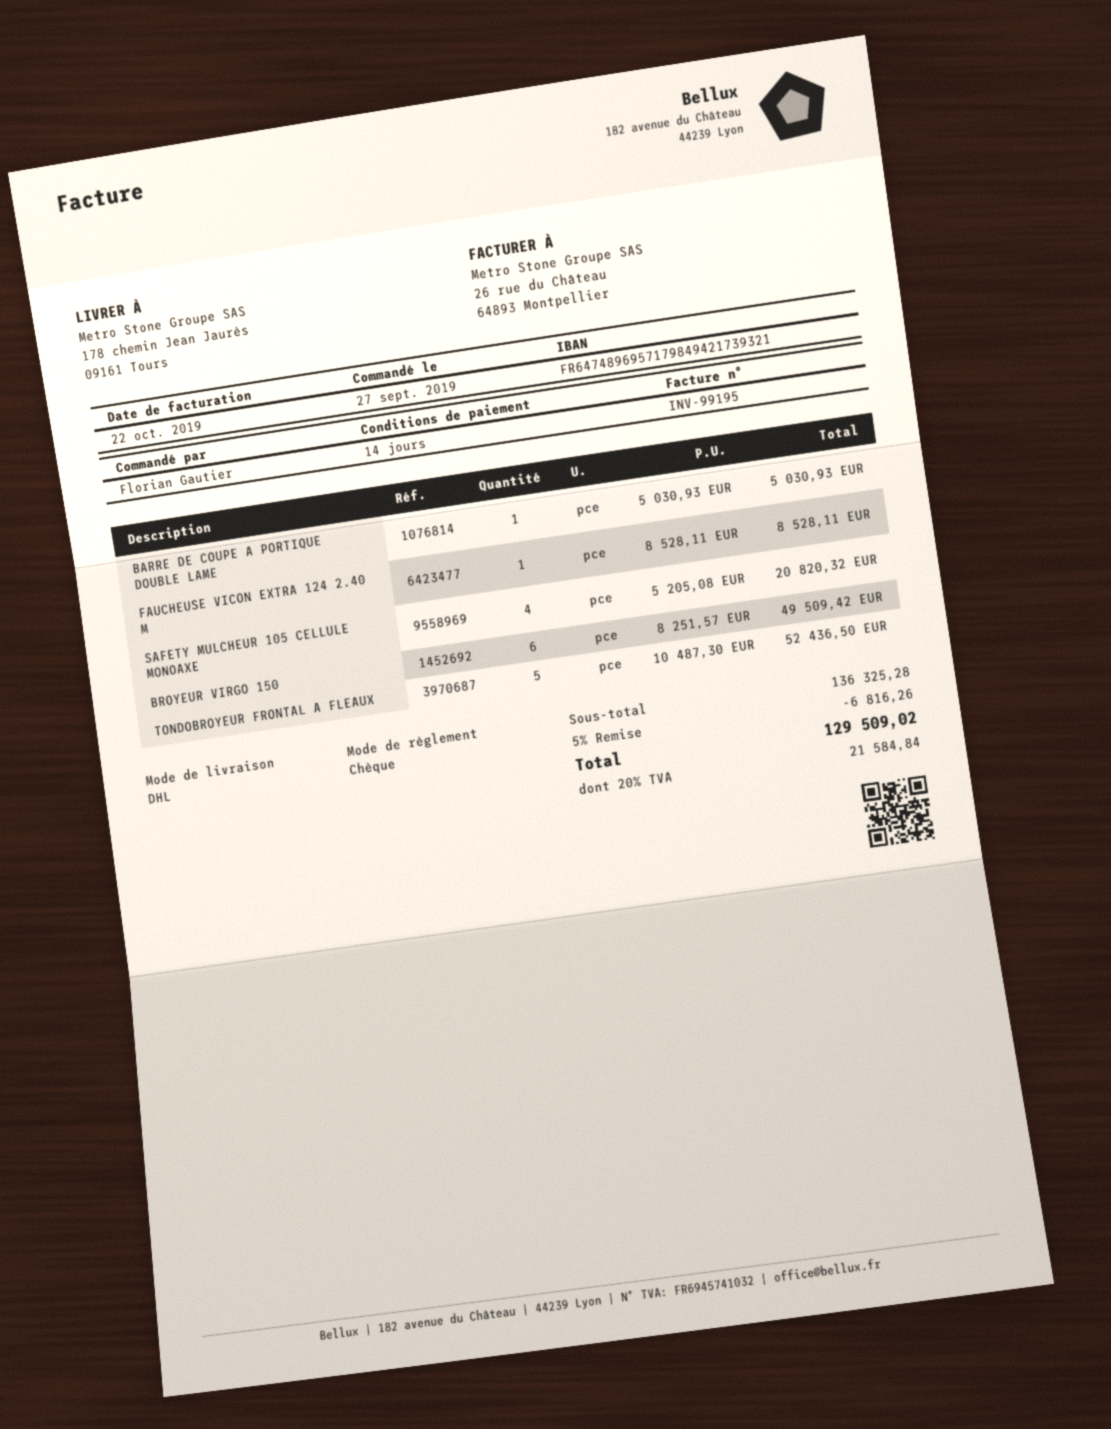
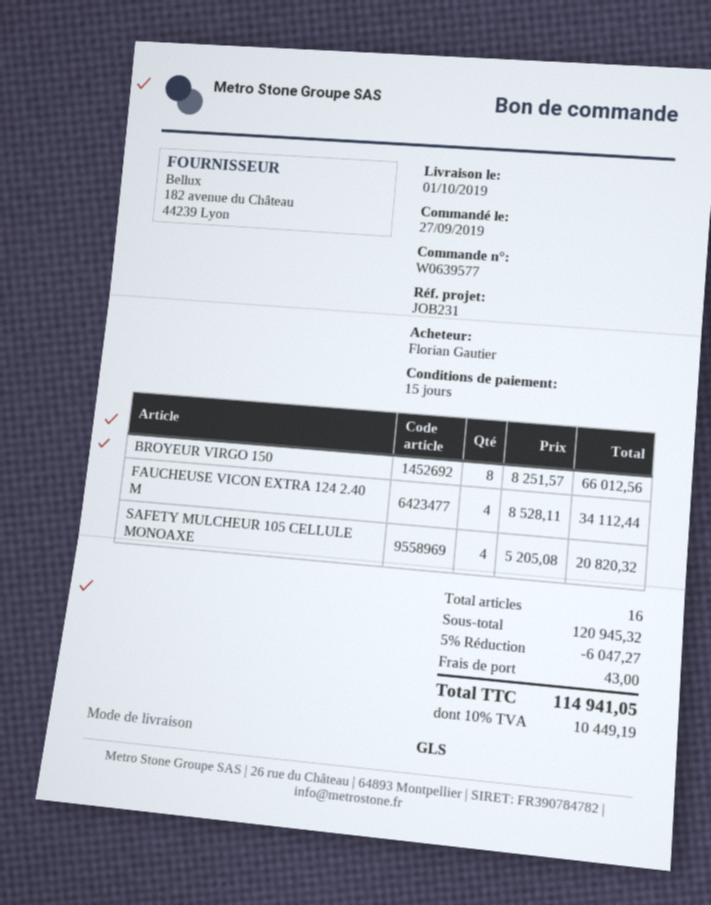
payment terms: 14 days -> 15 days
shipping method: DHL -> GLS
BARRE DE COUPE A PORTIQUE DOUBLE LAME: 1 x 5030.93 = 5030.93 -> none
FAUCHEUSE VICON EXTRA 124 2.40 M: 1 x 8528.11 = 8528.11 -> 4 x 8528.11 = 34112.44
BROYEUR VIRGO 150: 6 x 8251.57 = 49509.42 -> 8 x 8251.57 = 66012.56
TONDOBROYEUR FRONTAL A FLEAUX: 5 x 10487.30 = 52436.50 -> none
subtotal: 136325.28 -> 120945.32
discount: 5% = 6816.26 -> 5% = 6047.27
shipping: none -> 43.00
tax: 20% = 21584.84 -> 10% = 10449.19
total: 129509.02 -> 114941.05

